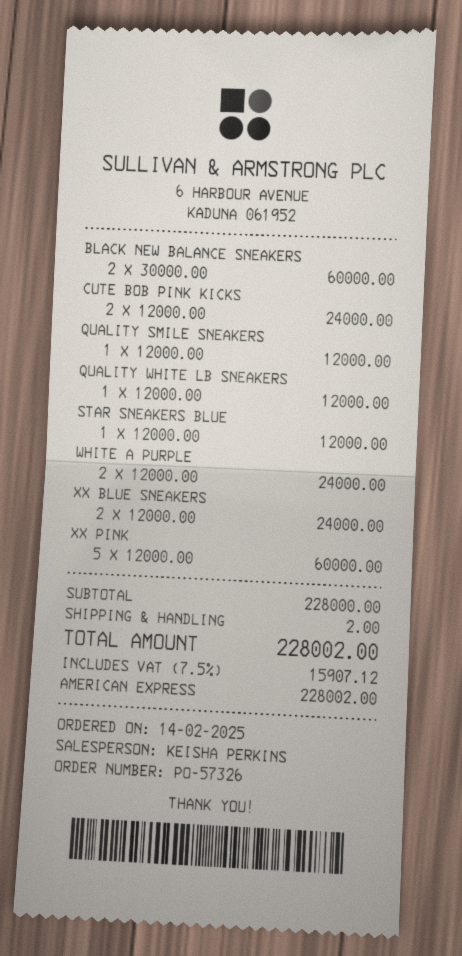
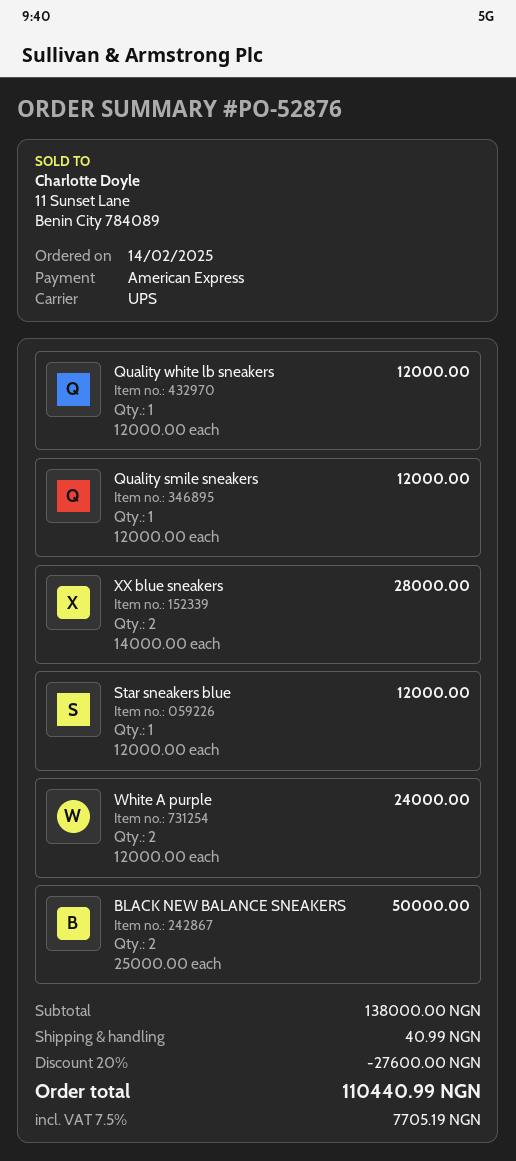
order number: PO-57326 -> PO-52876
BLACK NEW BALANCE SNEAKERS: 2 x 30000.00 = 60000.00 -> 2 x 25000.00 = 50000.00
CUTE BOB PINK KICKS: 2 x 12000.00 = 24000.00 -> none
XX BLUE SNEAKERS: 2 x 12000.00 = 24000.00 -> 2 x 14000.00 = 28000.00
XX PINK: 5 x 12000.00 = 60000.00 -> none
subtotal: 228000.00 -> 138000.00
discount: none -> 20% = 27600.00
shipping: 2.00 -> 40.99
tax: 7.5% = 15907.12 -> 7.5% = 7705.19
total: 228002.00 -> 110440.99

